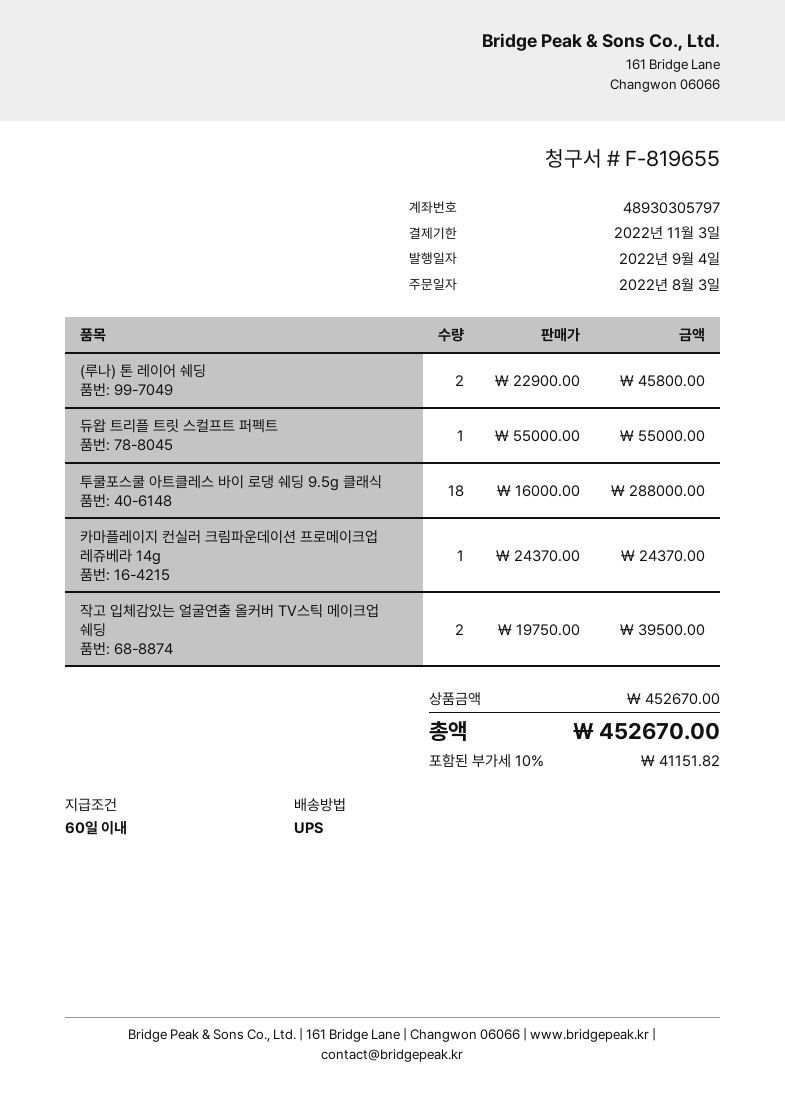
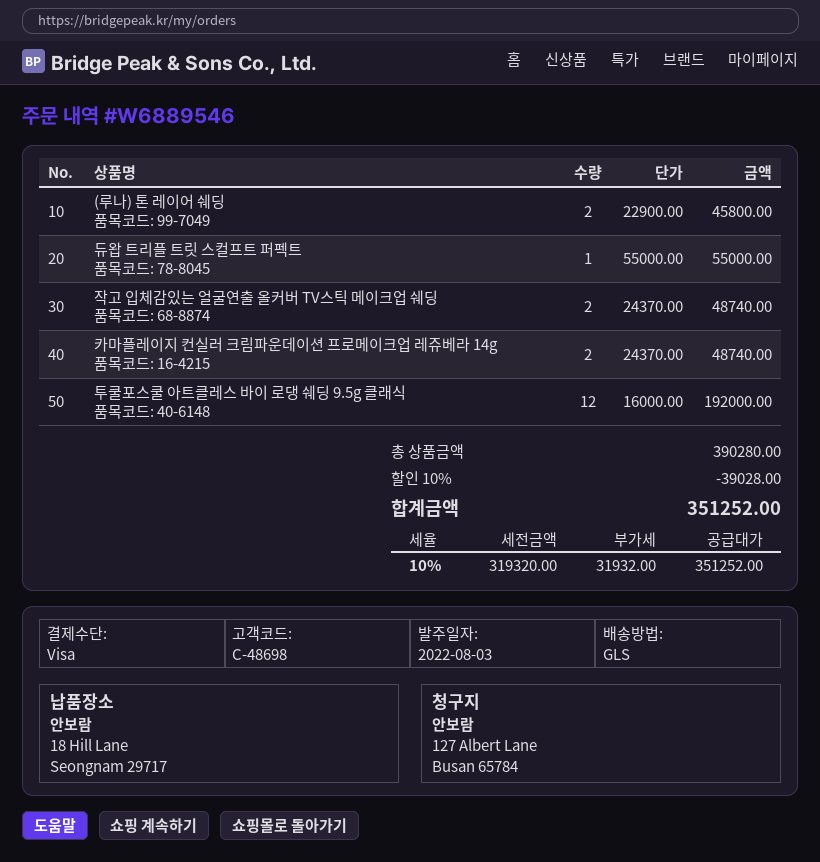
shipping method: UPS -> GLS
투쿨포스쿨 아트클레스 바이 로댕 쉐딩 9.5g 클래식: 18 x 16000.00 = 288000.00 -> 12 x 16000.00 = 192000.00
카마플레이지 컨실러 크림파운데이션 프로메이크업 레쥬베라 14g: 1 x 24370.00 = 24370.00 -> 2 x 24370.00 = 48740.00
작고 입체감있는 얼굴연출 올커버 TV스틱 메이크업 쉐딩: 2 x 19750.00 = 39500.00 -> 2 x 24370.00 = 48740.00
subtotal: 452670.00 -> 390280.00
discount: none -> 10% = 39028.00
tax: 10% = 41151.82 -> 10% = 31932.00
total: 452670.00 -> 351252.00

